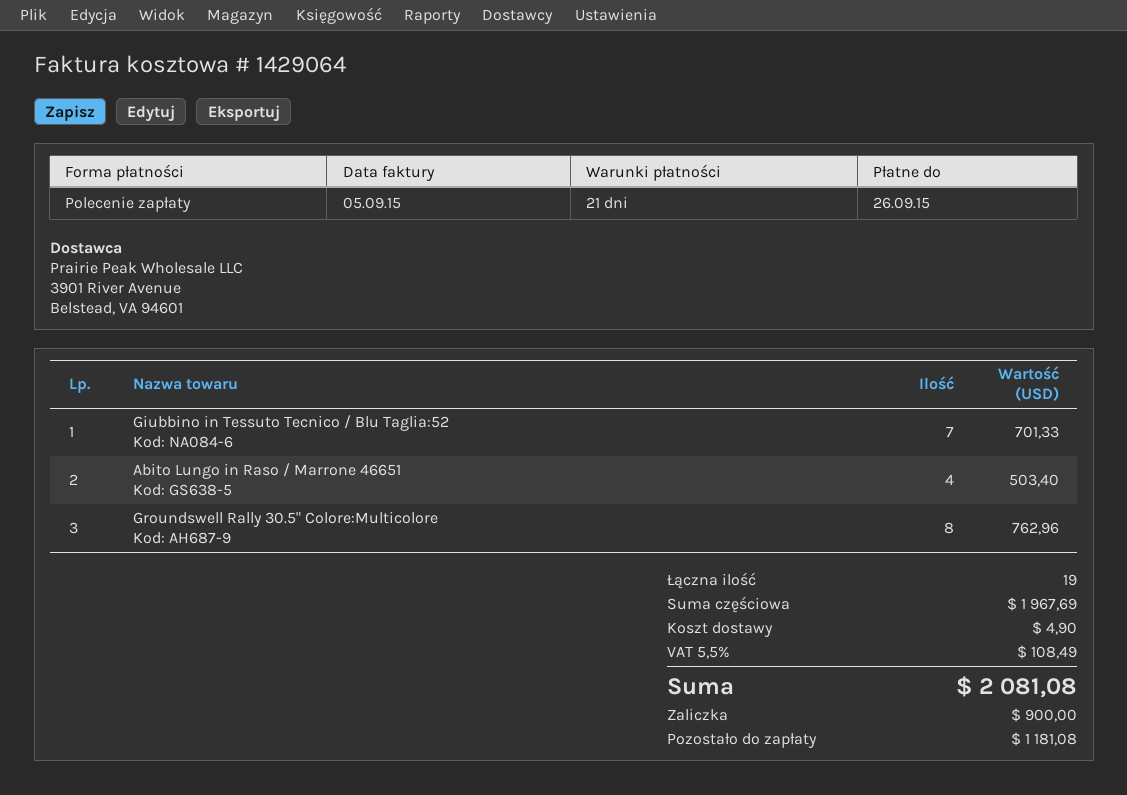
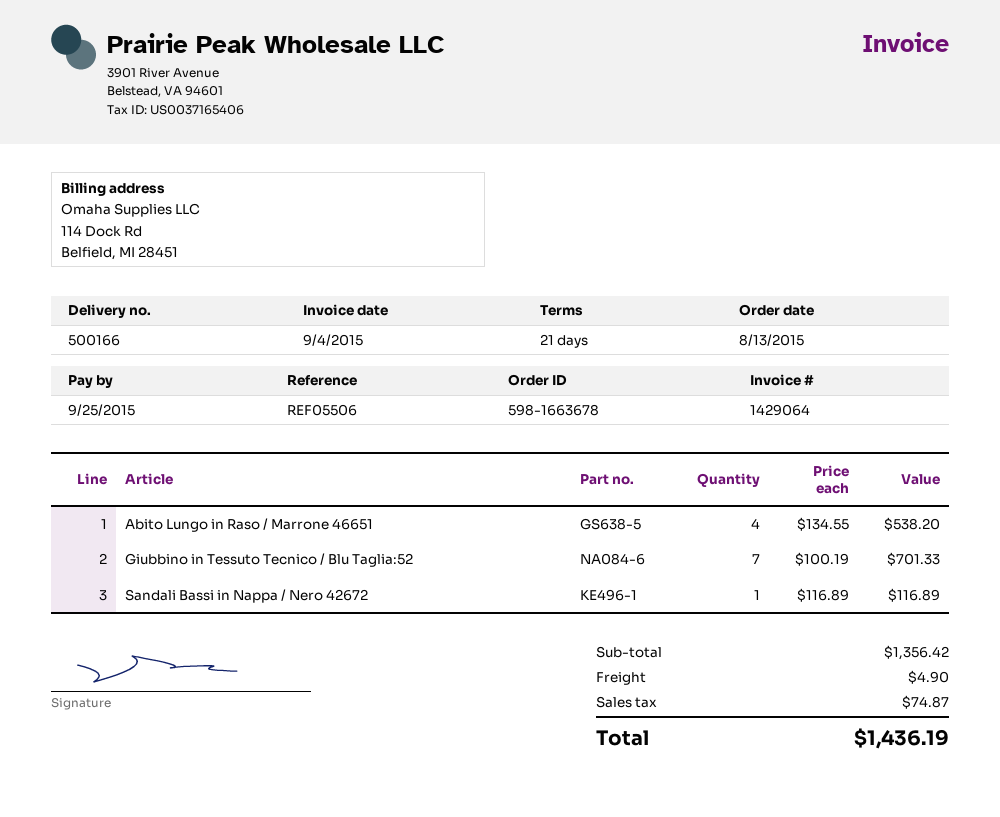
invoice date: 2015-09-05 -> 2015-09-04
due date: 2015-09-26 -> 2015-09-25
Abito Lungo in Raso / Marrone 46651: 4 for 503.40 -> 4 for 538.20
Groundswell Rally 30.5" Colore:Multicolore: 8 for 762.96 -> none
Sandali Bassi in Nappa / Nero 42672: none -> 1 for 116.89
subtotal: 1967.69 -> 1356.42
tax: 108.49 -> 74.87
total: 2081.08 -> 1436.19

